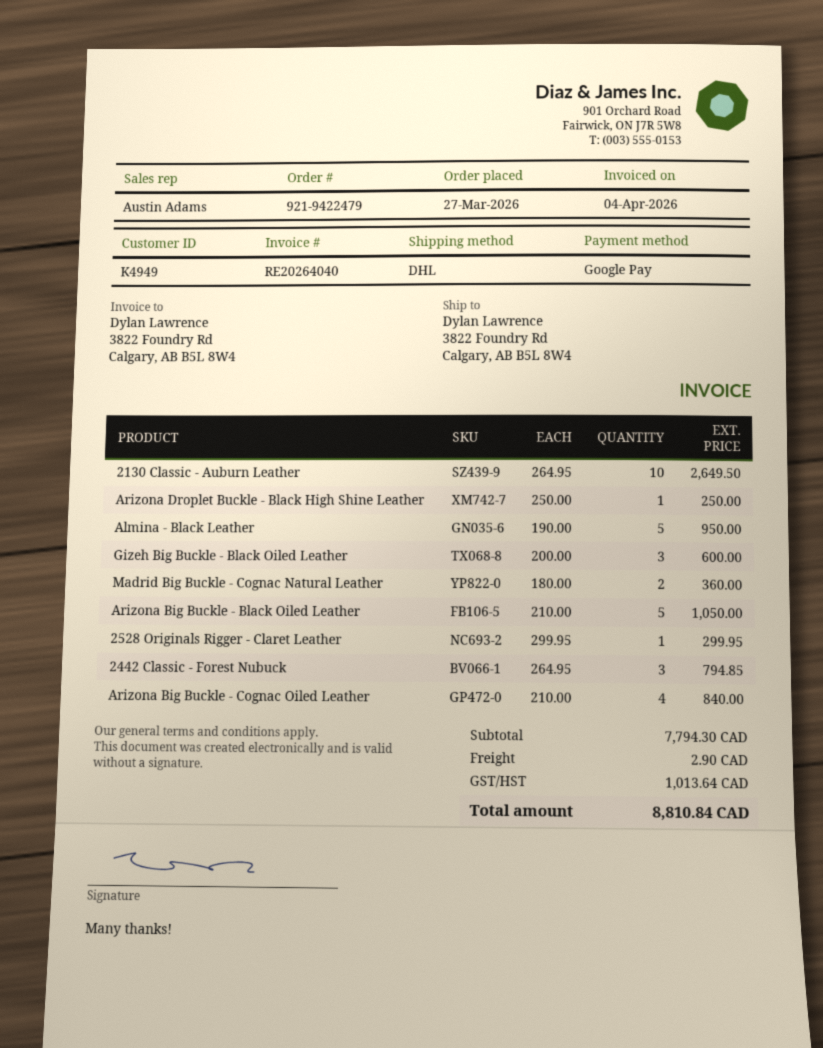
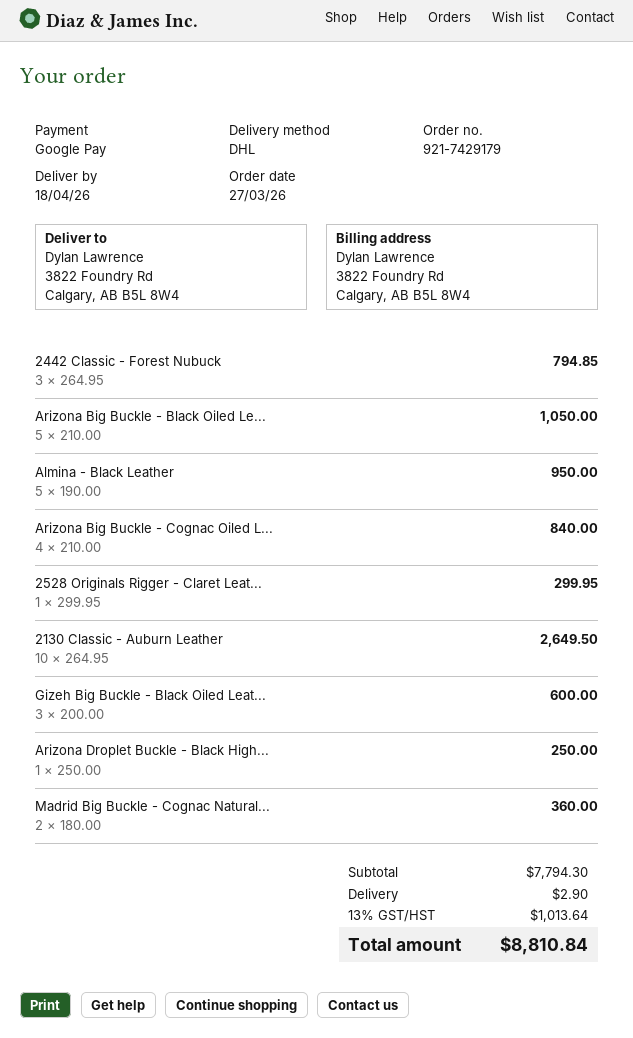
order number: 921-9422479 -> 921-7429179

